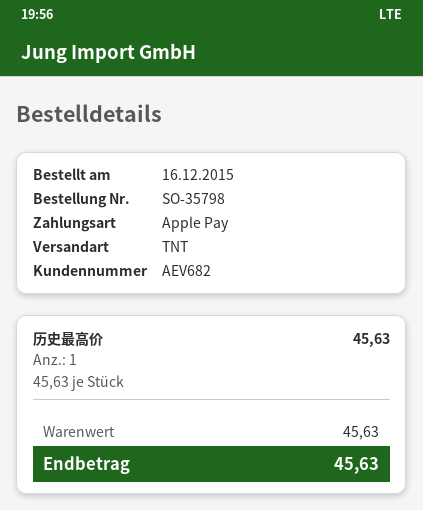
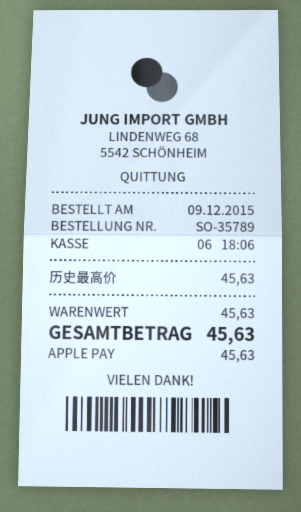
order number: SO-35798 -> SO-35789
order date: 2015-12-16 -> 2015-12-09

